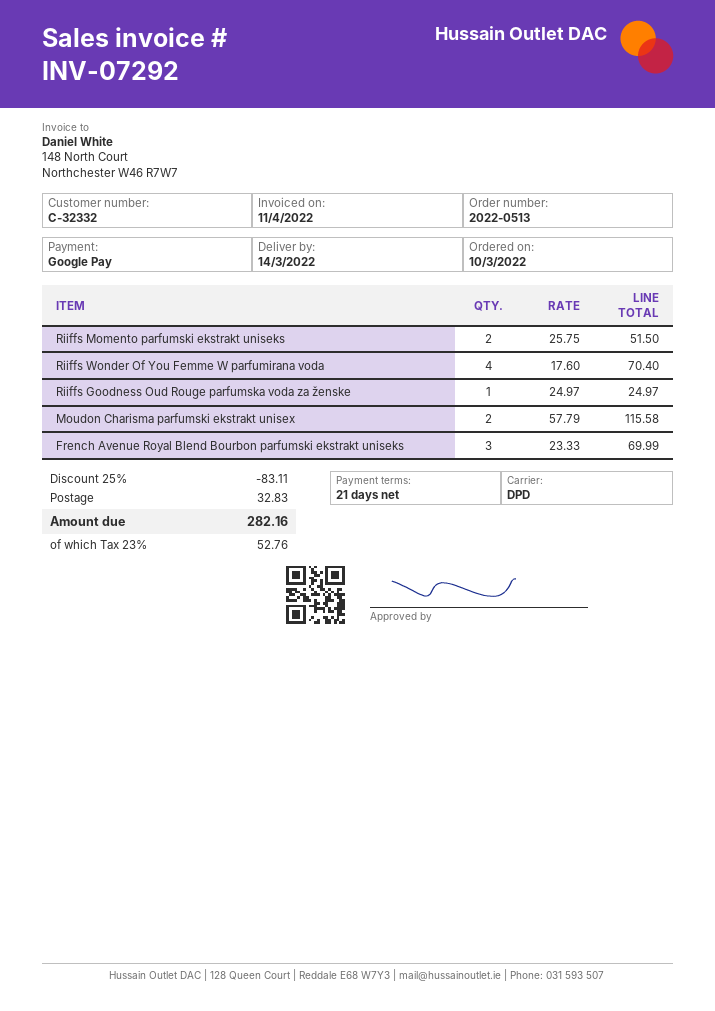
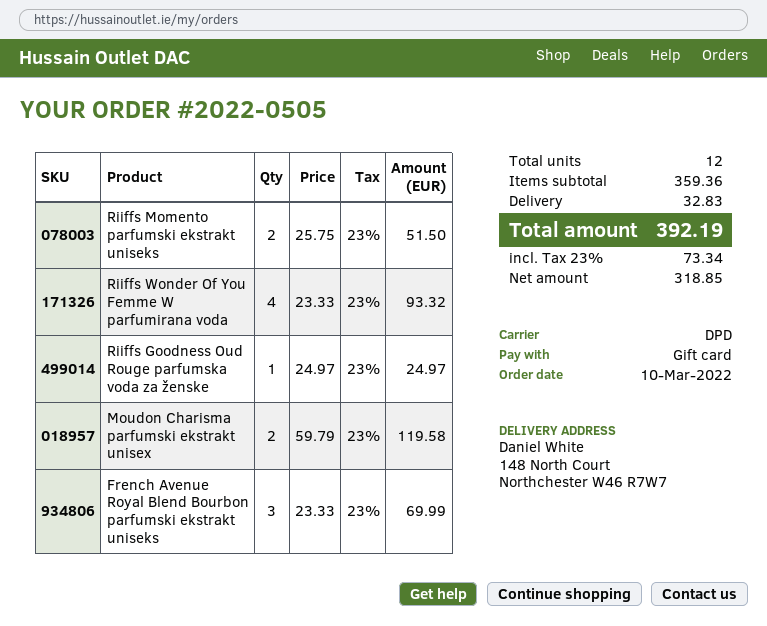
order number: 2022-0513 -> 2022-0505
payment method: Google Pay -> gift card
Riiffs Wonder Of You Femme W parfumirana voda: 4 x 17.60 = 70.40 -> 4 x 23.33 = 93.32
Moudon Charisma parfumski ekstrakt unisex: 2 x 57.79 = 115.58 -> 2 x 59.79 = 119.58
discount: 25% = 83.11 -> none
tax: 23% = 52.76 -> 23% = 73.34
total: 282.16 -> 392.19

